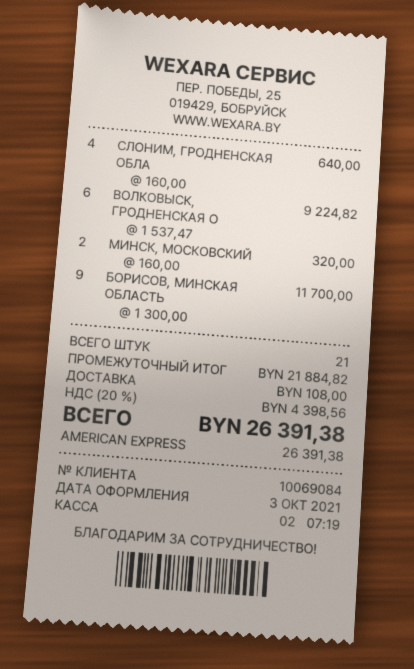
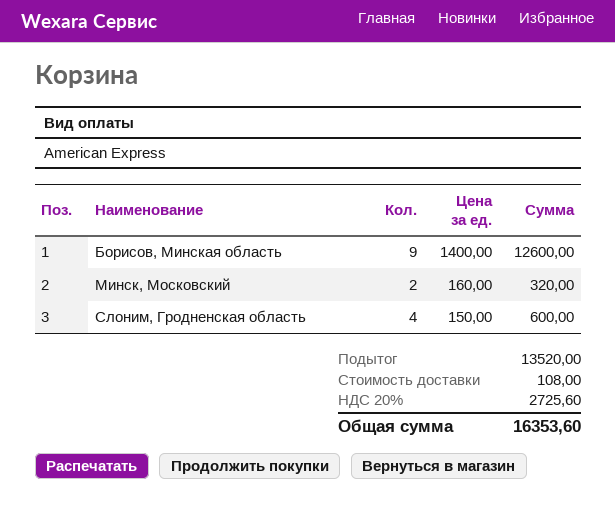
СЛОНИМ, ГРОДНЕНСКАЯ ОБЛА: 4 x 160.00 = 640.00 -> 4 x 150.00 = 600.00
ВОЛКОВЫСК, ГРОДНЕНСКАЯ О: 6 x 1537.47 = 9224.82 -> none
БОРИСОВ, МИНСКАЯ ОБЛАСТЬ: 9 x 1300.00 = 11700.00 -> 9 x 1400.00 = 12600.00
subtotal: 21884.82 -> 13520.00
tax: 20% = 4398.56 -> 20% = 2725.60
total: 26391.38 -> 16353.60

